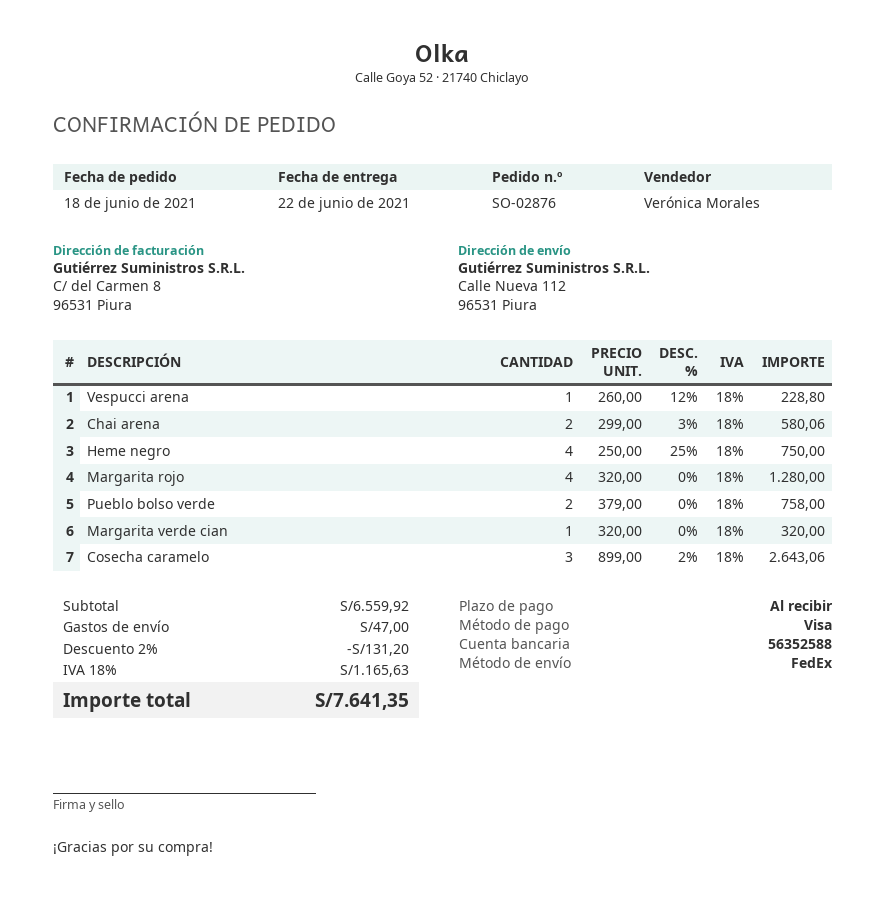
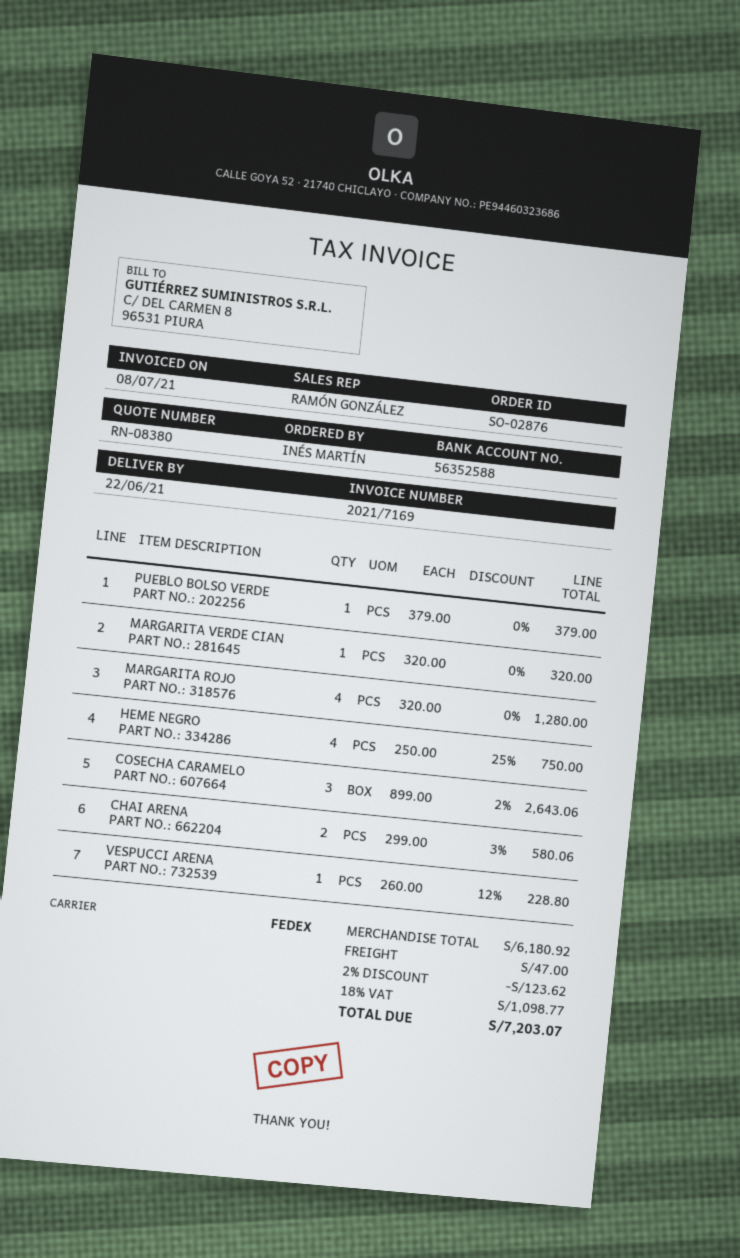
sales rep: Verónica Morales -> RAMÓN GONZÁLEZ
Pueblo bolso verde: 2 x 379.00 = 758.00 -> 1 x 379.00 = 379.00
subtotal: 6559.92 -> 6180.92
discount: 2% = 131.20 -> 2% = 123.62
tax: 18% = 1165.63 -> 18% = 1098.77
total: 7641.35 -> 7203.07

